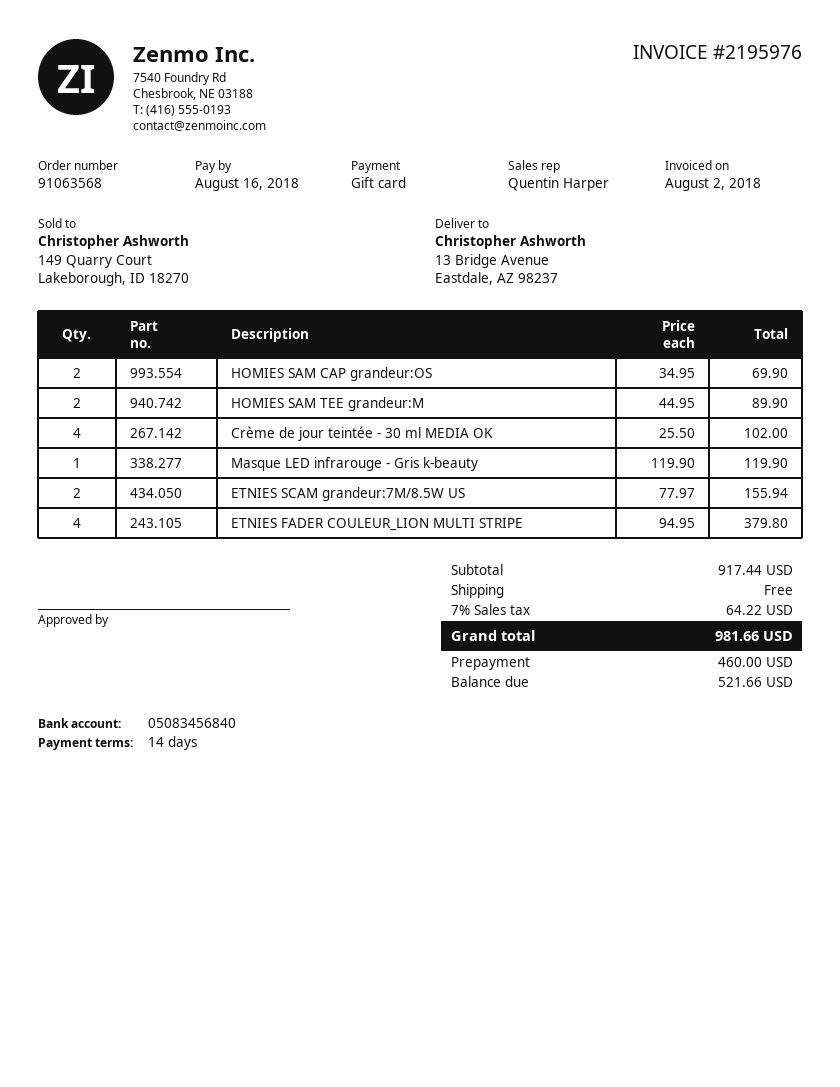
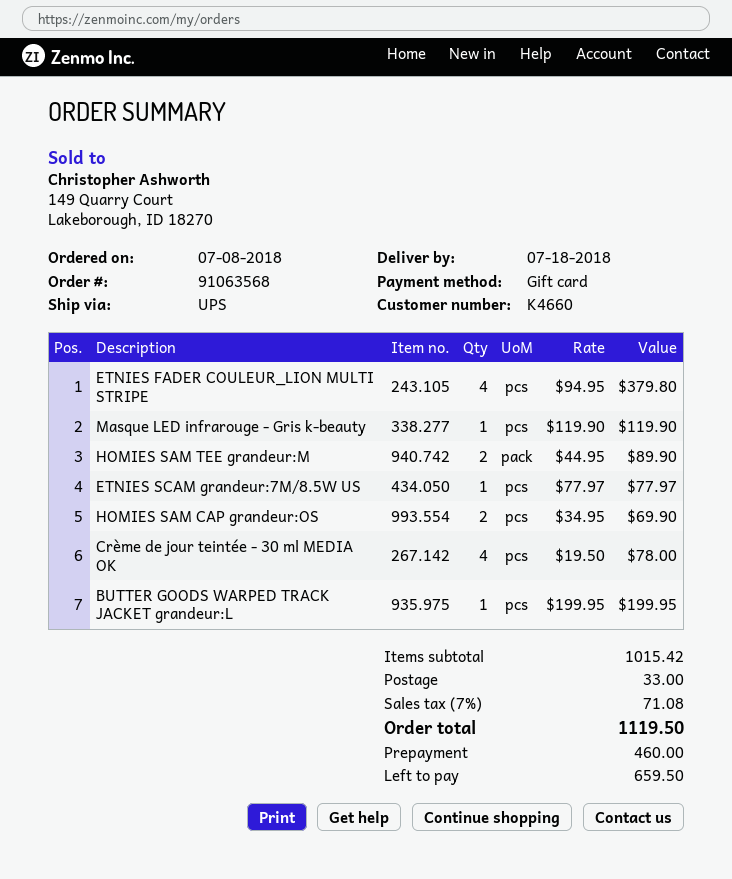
Crème de jour teintée - 30 ml MEDIA OK: 4 x 25.50 = 102.00 -> 4 x 19.50 = 78.00
ETNIES SCAM grandeur:7M/8.5W US: 2 x 77.97 = 155.94 -> 1 x 77.97 = 77.97
BUTTER GOODS WARPED TRACK JACKET grandeur:L: none -> 1 x 199.95 = 199.95
subtotal: 917.44 -> 1015.42
shipping: 0.00 -> 33.00
tax: 7% = 64.22 -> 7% = 71.08
total: 981.66 -> 1119.50
balance: 521.66 -> 659.50

